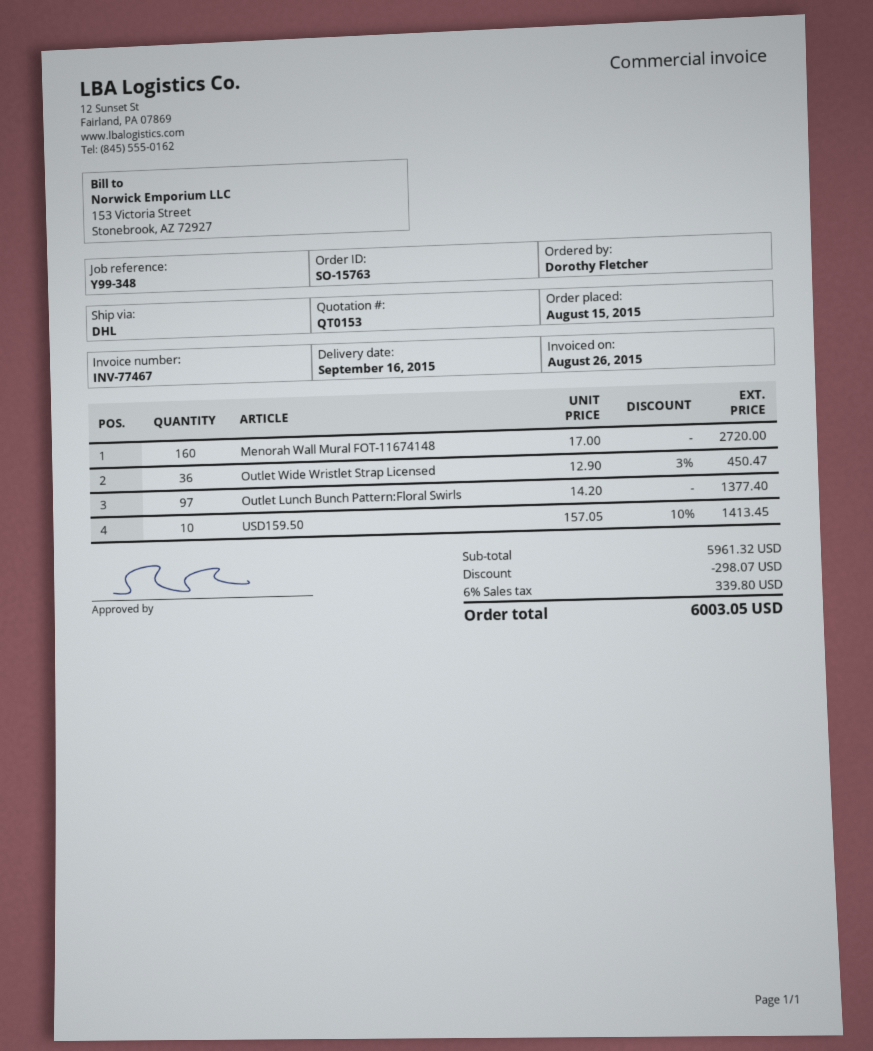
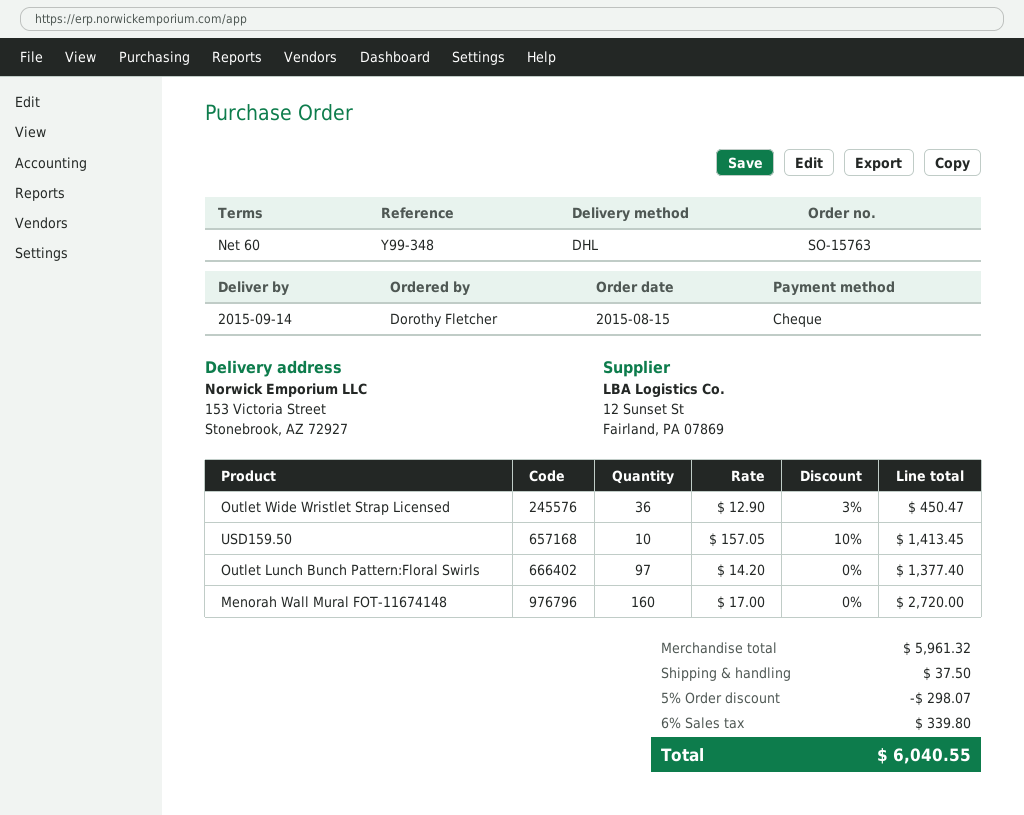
delivery date: 2015-09-16 -> 2015-09-14
shipping: none -> 37.50
total: 6003.05 -> 6040.55

